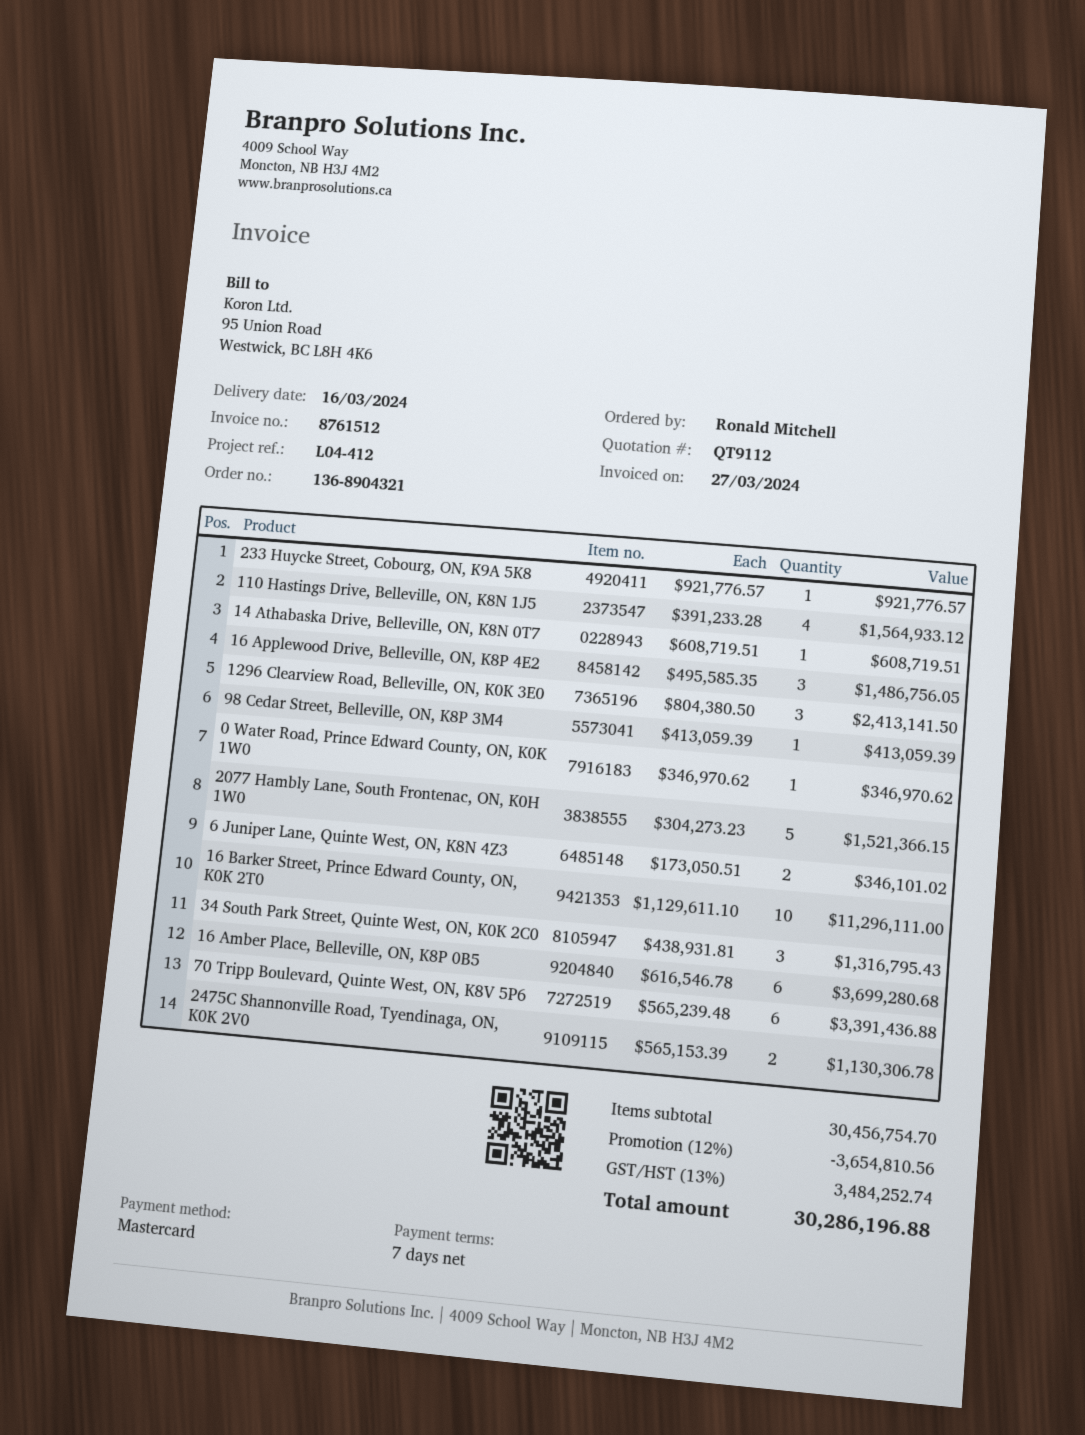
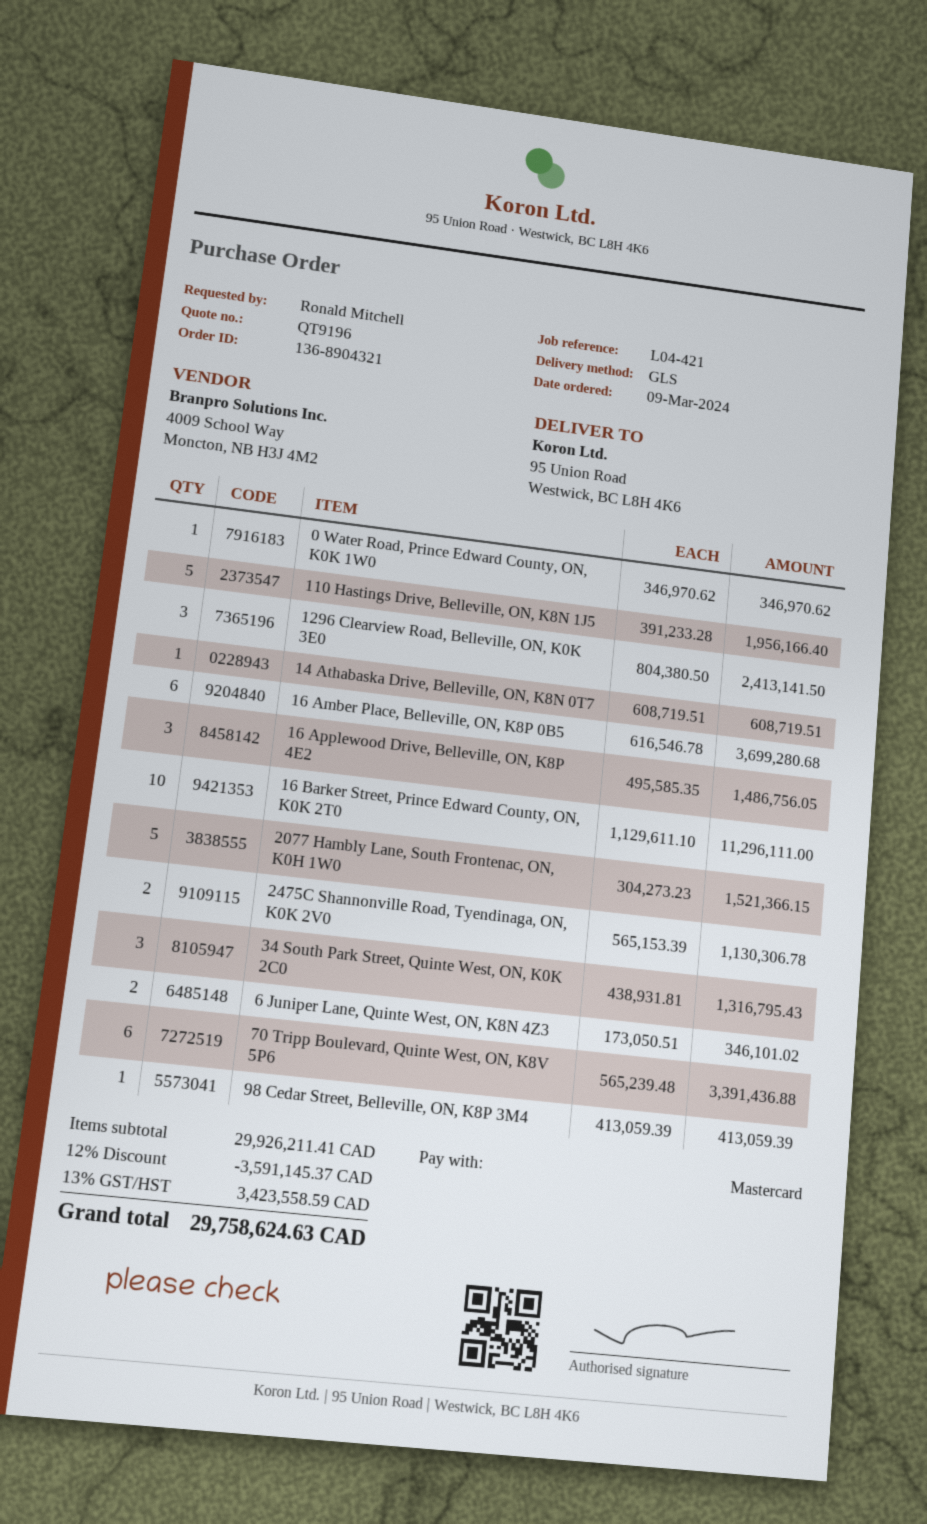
quote number: QT9112 -> QT9196
reference: L04-412 -> L04-421
233 Huycke Street, Cobourg, ON, K9A 5K8: 1 x 921776.57 = 921776.57 -> none
110 Hastings Drive, Belleville, ON, K8N 1J5: 4 x 391233.28 = 1564933.12 -> 5 x 391233.28 = 1956166.40
subtotal: 30456754.70 -> 29926211.41
discount: 12% = 3654810.56 -> 12% = 3591145.37
tax: 13% = 3484252.74 -> 13% = 3423558.59
total: 30286196.88 -> 29758624.63

